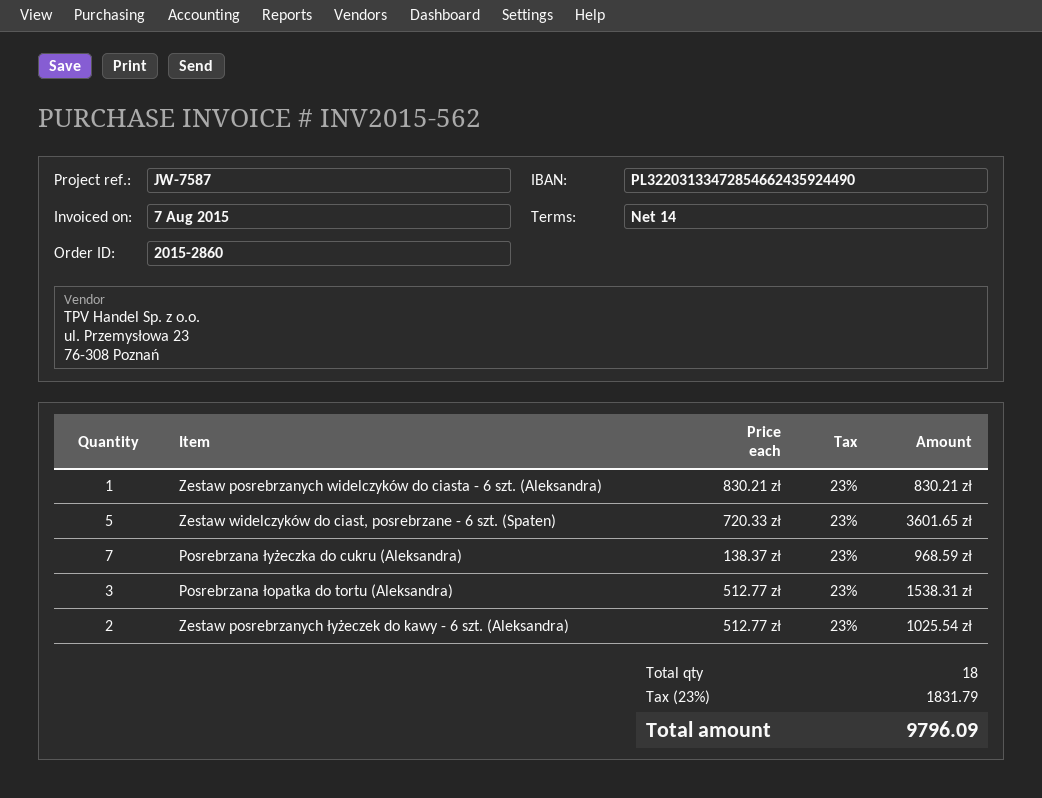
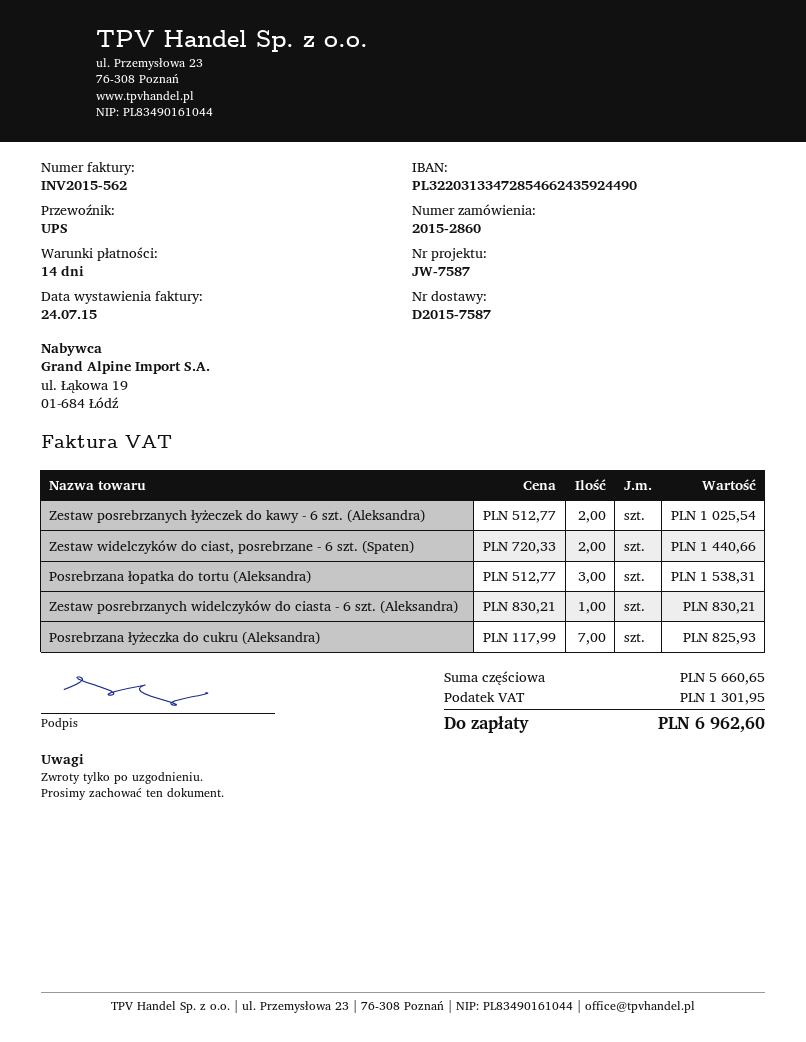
invoice date: 2015-08-07 -> 2015-07-24
Zestaw widelczyków do ciast, posrebrzane - 6 szt. (Spaten): 5 x 720.33 = 3601.65 -> 2 x 720.33 = 1440.66
Posrebrzana łyżeczka do cukru (Aleksandra): 7 x 138.37 = 968.59 -> 7 x 117.99 = 825.93
tax: 1831.79 -> 1301.95
total: 9796.09 -> 6962.60

